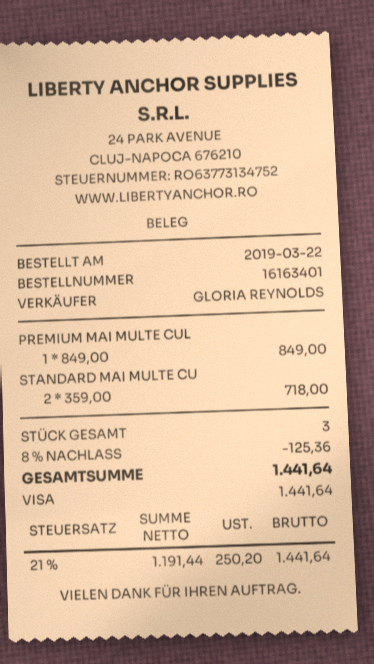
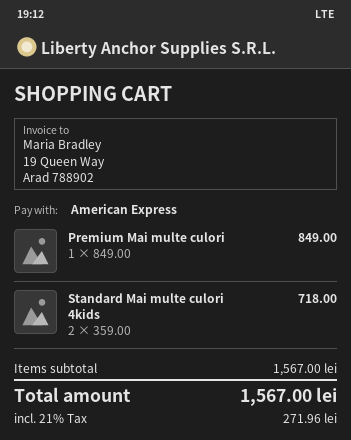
payment method: Visa -> American Express
discount: 8% = 125.36 -> none
tax: 21% = 250.20 -> 21% = 271.96
total: 1441.64 -> 1567.00

